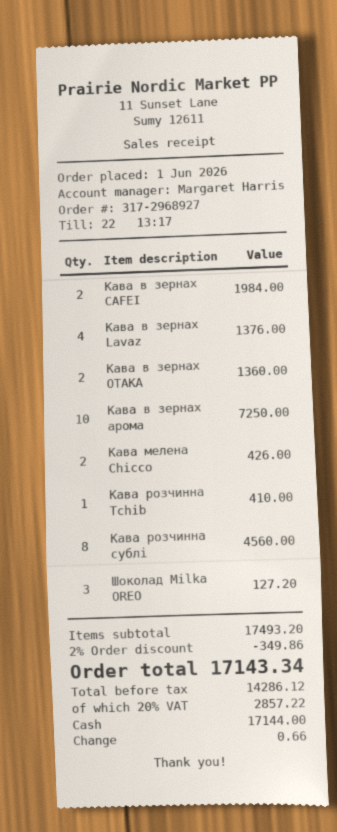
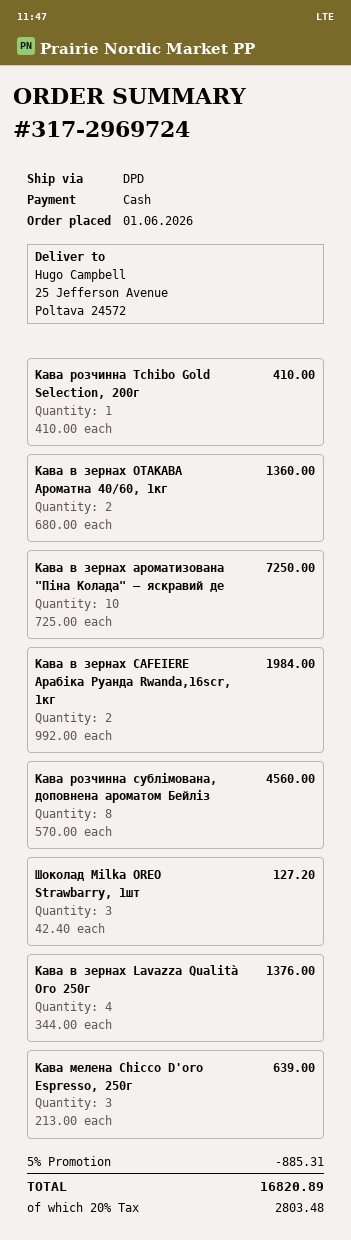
order number: 317-2968927 -> 317-2969724
Кава мелена Chicco: 2 for 426.00 -> 3 for 639.00
discount: 2% = 349.86 -> 5% = 885.31
tax: 20% = 2857.22 -> 20% = 2803.48
total: 17143.34 -> 16820.89

